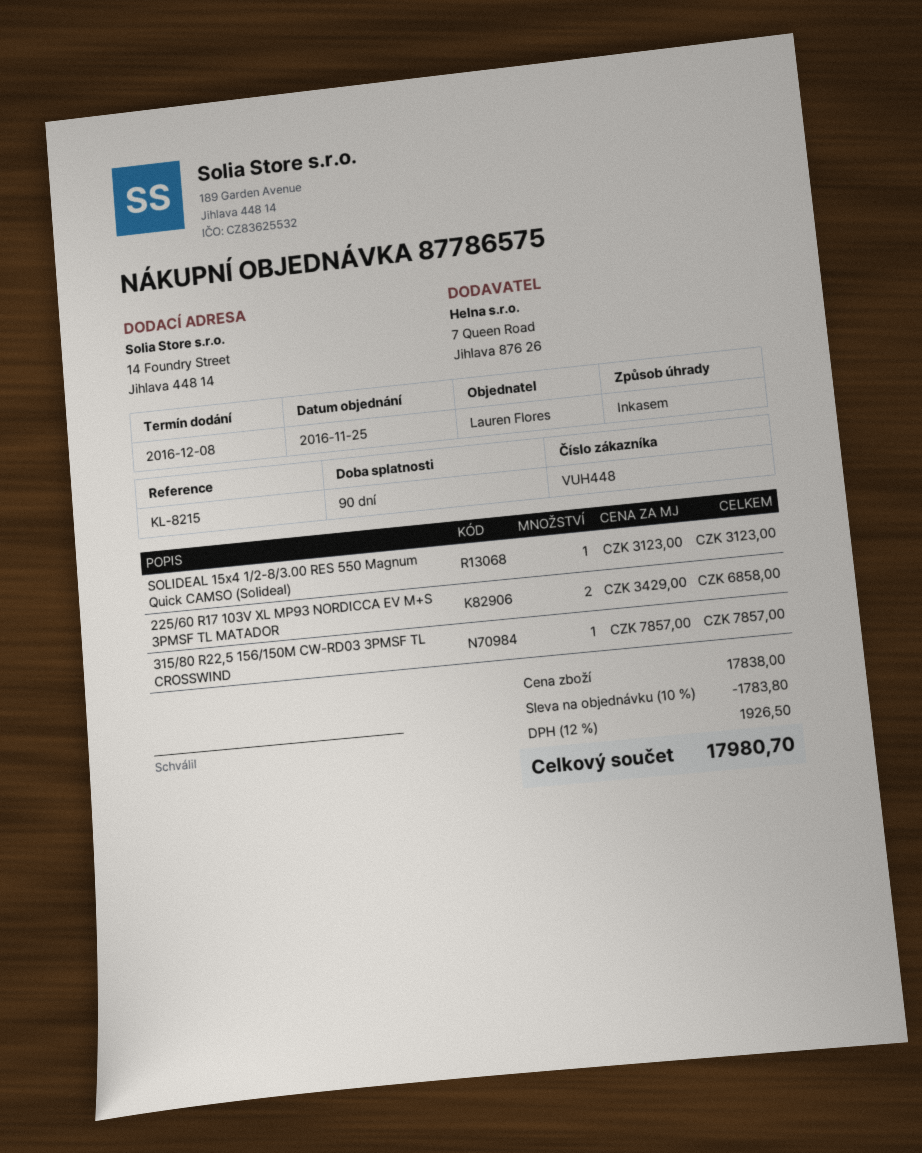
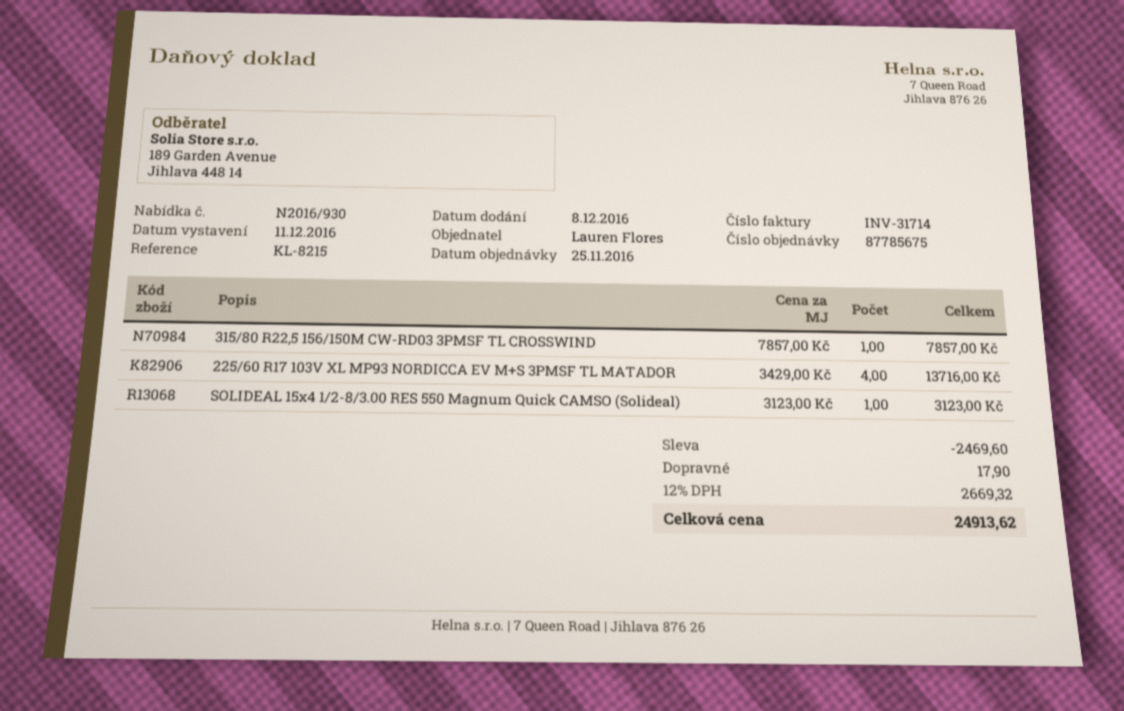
order number: 87786575 -> 87785675
225/60 R17 103V XL MP93 NORDICCA EV M+S 3PMSF TL MATADOR: 2 x 3429.00 = 6858.00 -> 4 x 3429.00 = 13716.00
discount: 1783.80 -> 2469.60
shipping: none -> 17.90
tax: 12% = 1926.50 -> 12% = 2669.32
total: 17980.70 -> 24913.62

